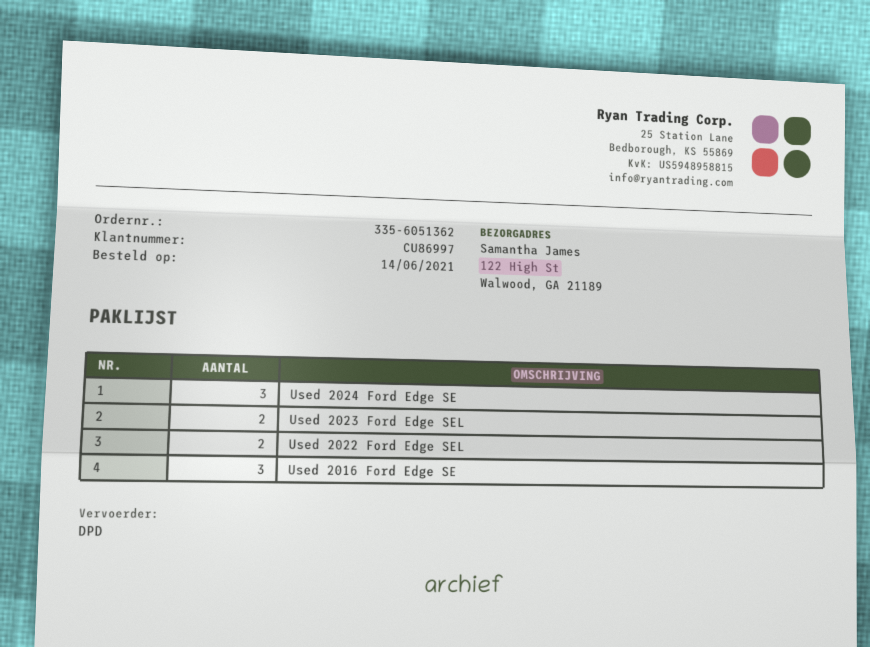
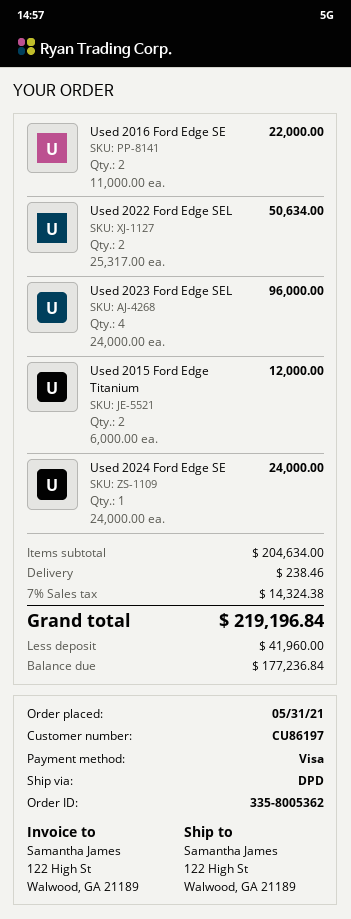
order number: 335-6051362 -> 335-8005362
order date: 2021-06-14 -> 2021-05-31
customer number: CU86997 -> CU86197
Used 2024 Ford Edge SE: 3 -> 1
Used 2023 Ford Edge SEL: 2 -> 4
Used 2016 Ford Edge SE: 3 -> 2
Used 2015 Ford Edge Titanium: none -> 2

